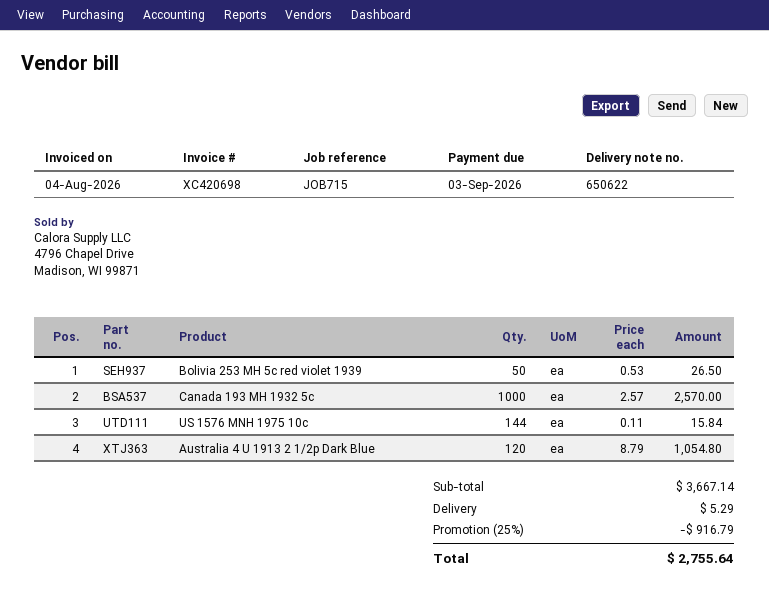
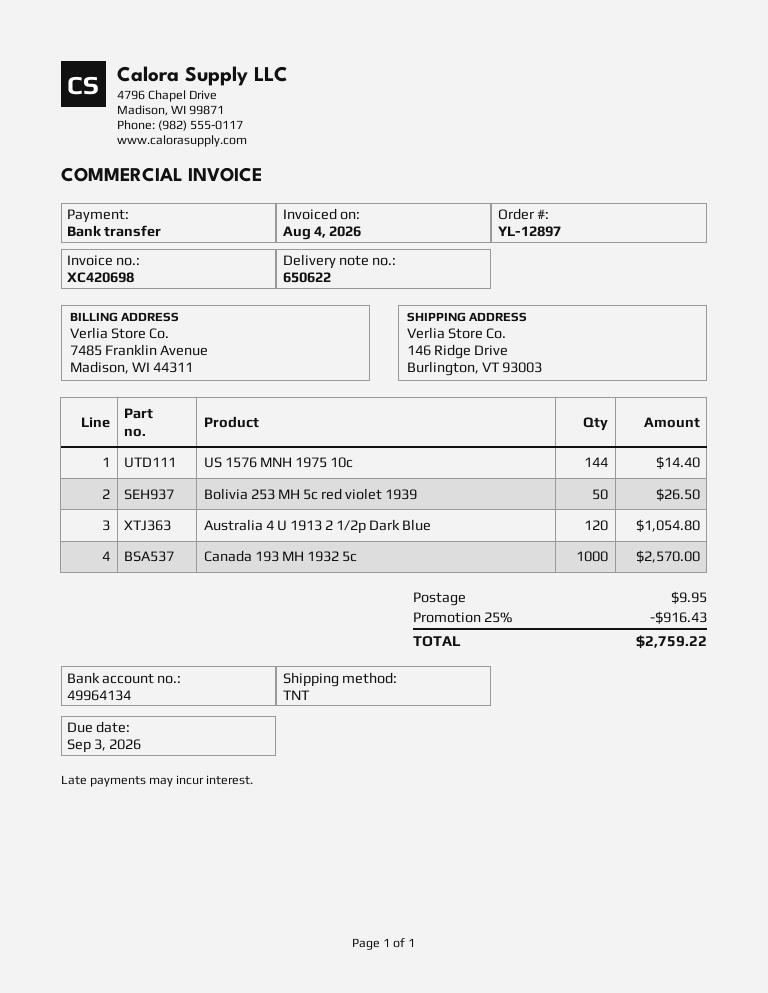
US 1576 MNH 1975 10c: 144 for 15.84 -> 144 for 14.40
discount: 25% = 916.79 -> 25% = 916.43
shipping: 5.29 -> 9.95
total: 2755.64 -> 2759.22

